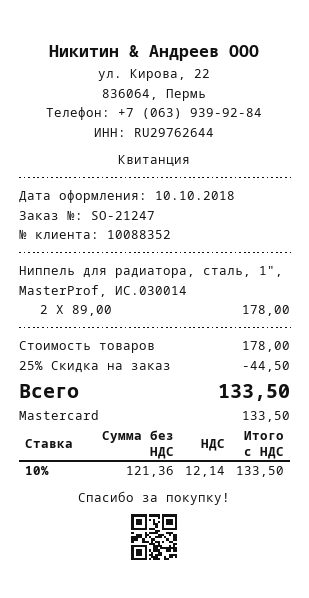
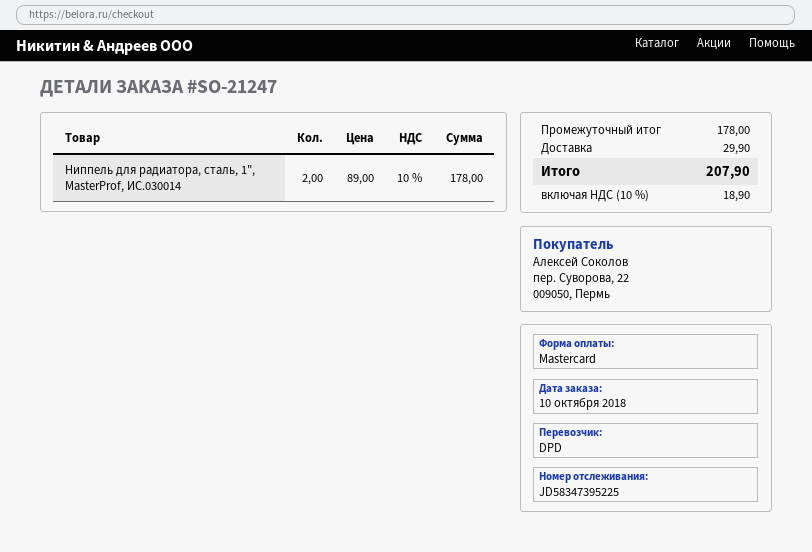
discount: 25% = 44.50 -> none
shipping: none -> 29.90
tax: 10% = 12.14 -> 10% = 18.90
total: 133.50 -> 207.90

